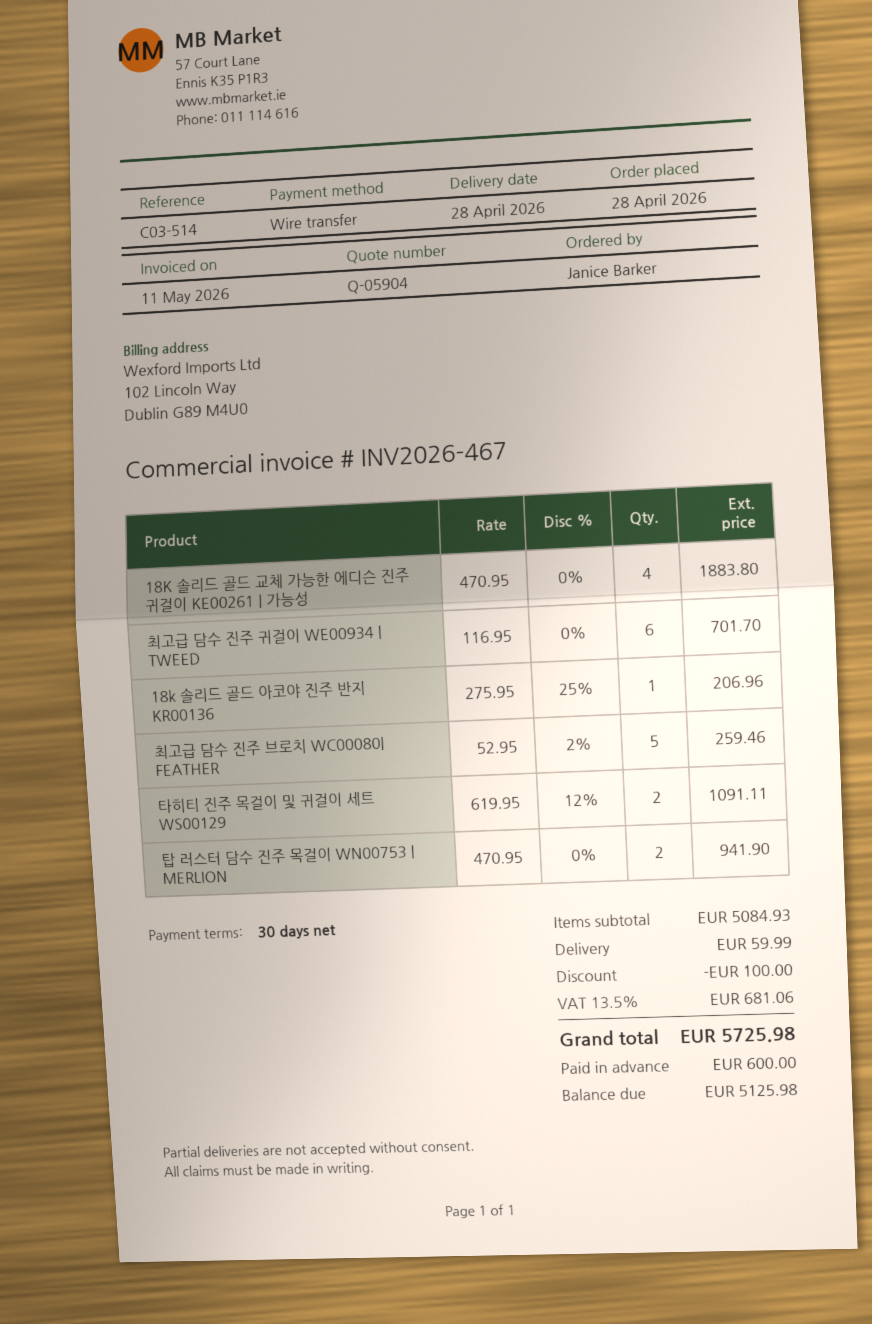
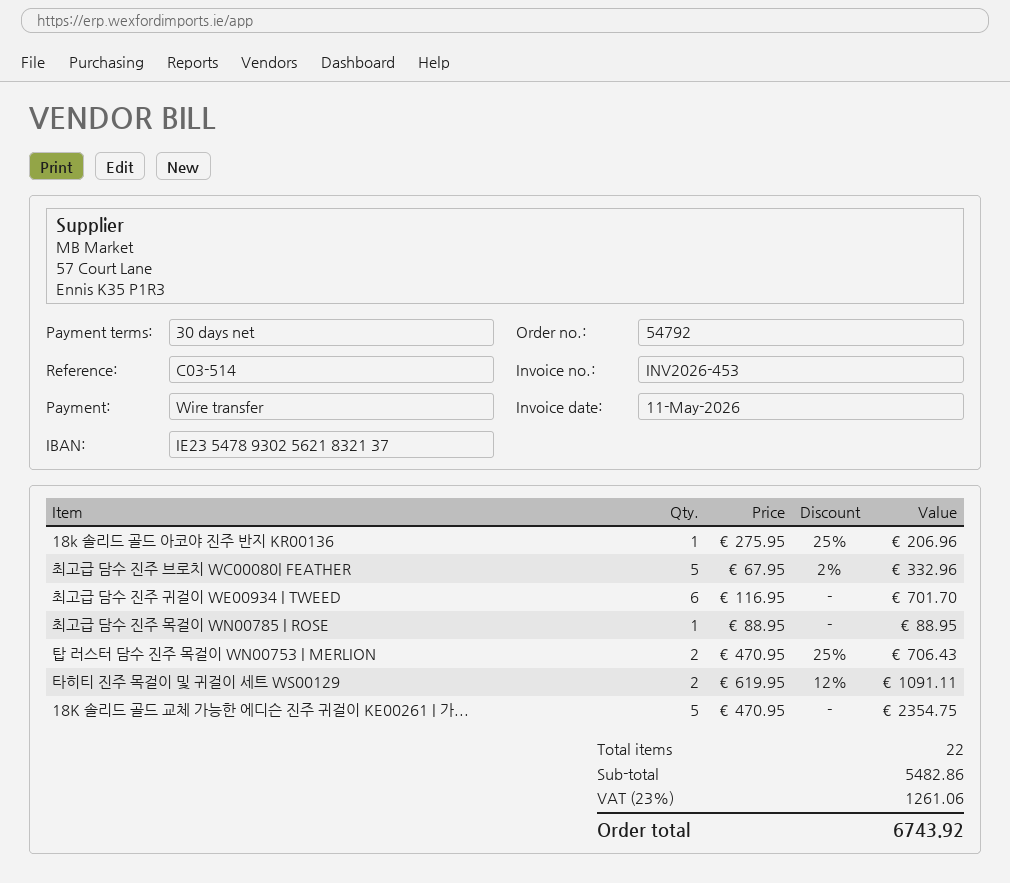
invoice number: INV2026-467 -> INV2026-453
18K 솔리드 골드 교체 가능한 에디슨 진주 귀걸이 KE00261 | 가능성: 4 x 470.95 = 1883.80 -> 5 x 470.95 = 2354.75
최고급 담수 진주 브로치 WC00080| FEATHER: 5 x 52.95 - 2% = 259.46 -> 5 x 67.95 - 2% = 332.96
탑 러스터 담수 진주 목걸이 WN00753 | MERLION: 2 x 470.95 = 941.90 -> 2 x 470.95 - 25% = 706.43
최고급 담수 진주 목걸이 WN00785 | ROSE: none -> 1 x 88.95 = 88.95
subtotal: 5084.93 -> 5482.86
discount: 100.00 -> none
shipping: 59.99 -> none
tax: 13.5% = 681.06 -> 23% = 1261.06
total: 5725.98 -> 6743.92

